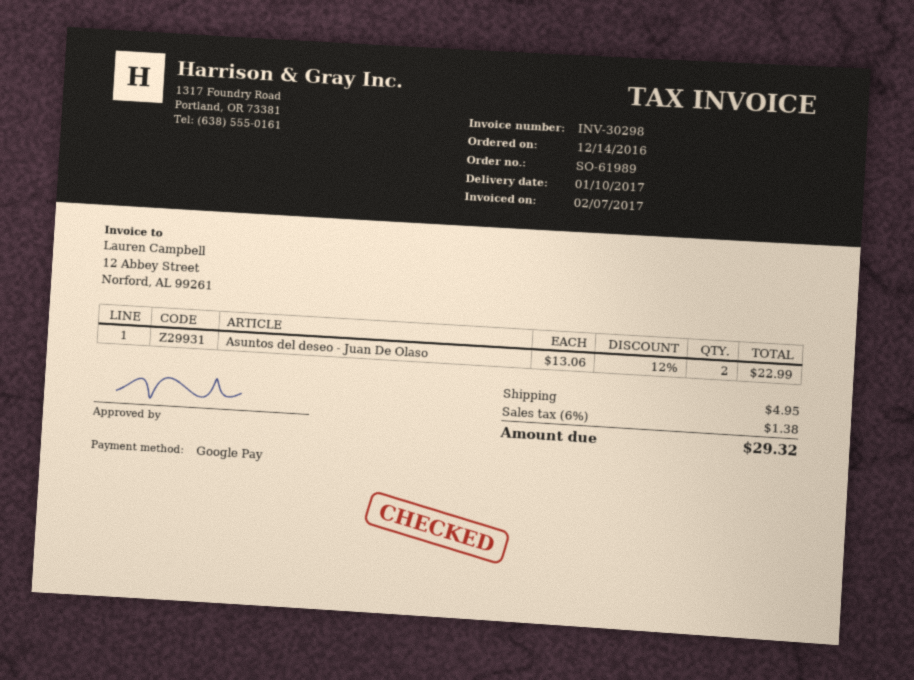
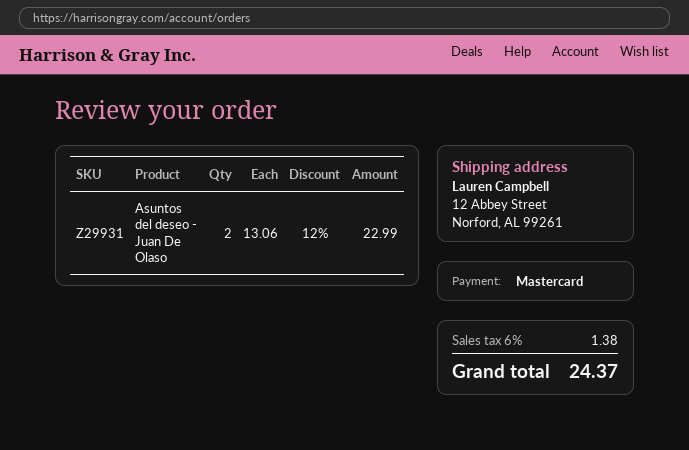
payment method: Google Pay -> Mastercard
shipping: 4.95 -> none
total: 29.32 -> 24.37

